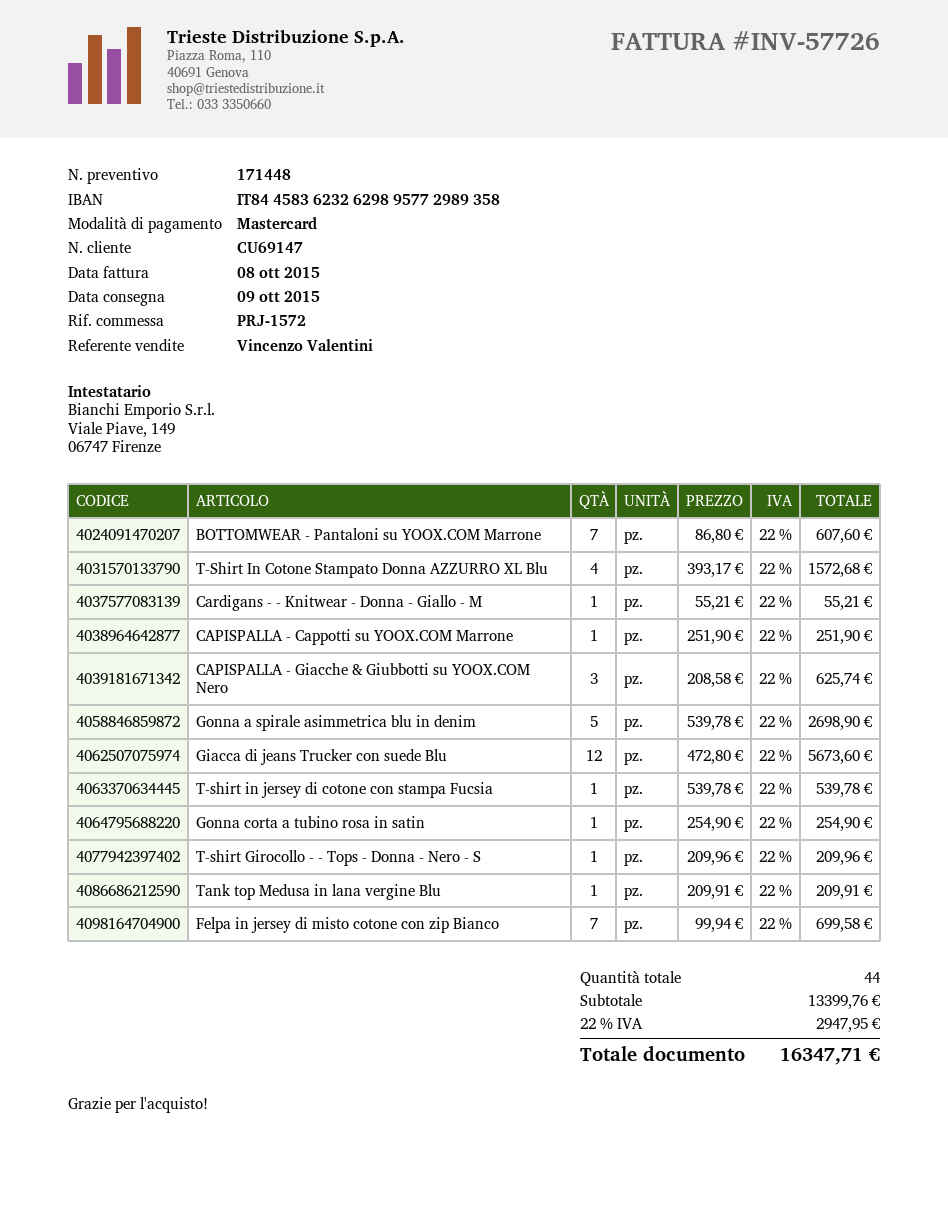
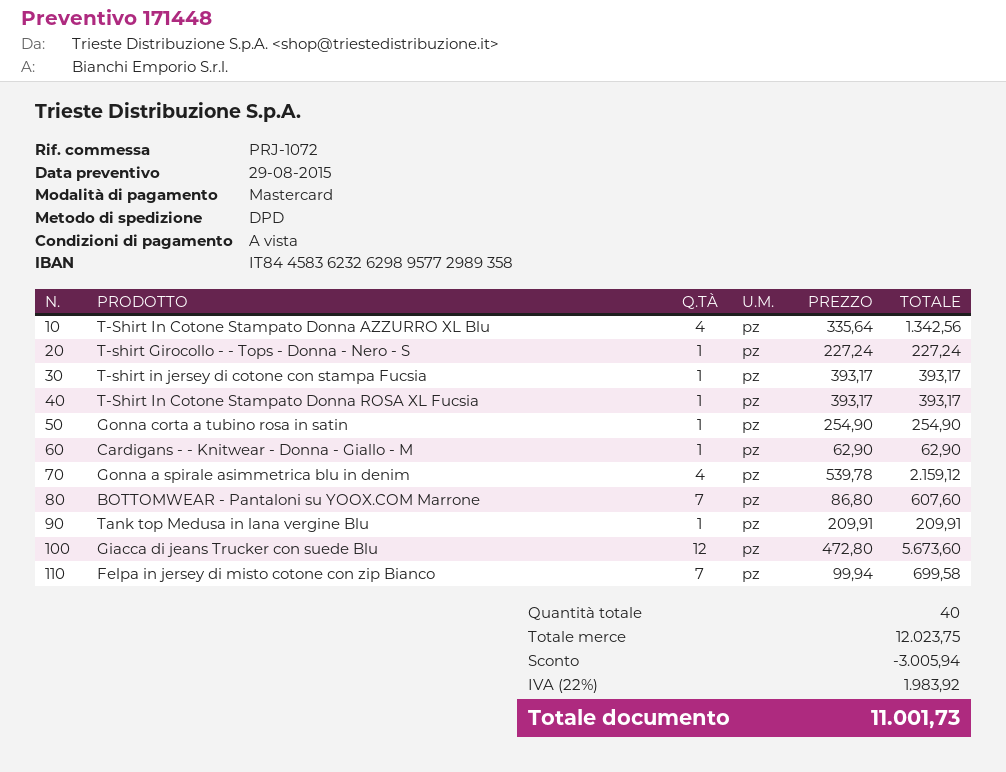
reference: PRJ-1572 -> PRJ-1072
T-Shirt In Cotone Stampato Donna AZZURRO XL Blu: 4 x 393.17 = 1572.68 -> 4 x 335.64 = 1342.56
Cardigans - - Knitwear - Donna - Giallo - M: 1 x 55.21 = 55.21 -> 1 x 62.90 = 62.90
CAPISPALLA - Cappotti su YOOX.COM Marrone: 1 x 251.90 = 251.90 -> none
CAPISPALLA - Giacche & Giubbotti su YOOX.COM Nero: 3 x 208.58 = 625.74 -> none
Gonna a spirale asimmetrica blu in denim: 5 x 539.78 = 2698.90 -> 4 x 539.78 = 2159.12
T-shirt in jersey di cotone con stampa Fucsia: 1 x 539.78 = 539.78 -> 1 x 393.17 = 393.17
T-shirt Girocollo - - Tops - Donna - Nero - S: 1 x 209.96 = 209.96 -> 1 x 227.24 = 227.24
T-Shirt In Cotone Stampato Donna ROSA XL Fucsia: none -> 1 x 393.17 = 393.17
total quantity: 44 -> 40
subtotal: 13399.76 -> 12023.75
discount: none -> 3005.94
tax: 22% = 2947.95 -> 22% = 1983.92
total: 16347.71 -> 11001.73

